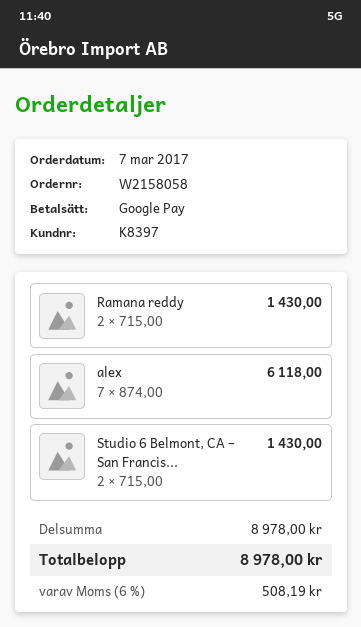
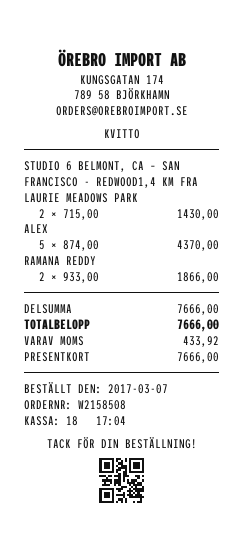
order number: W2158058 -> W2158508
payment method: Google Pay -> gift card
Ramana reddy: 2 x 715.00 = 1430.00 -> 2 x 933.00 = 1866.00
alex: 7 x 874.00 = 6118.00 -> 5 x 874.00 = 4370.00
subtotal: 8978.00 -> 7666.00
tax: 508.19 -> 433.92
total: 8978.00 -> 7666.00

